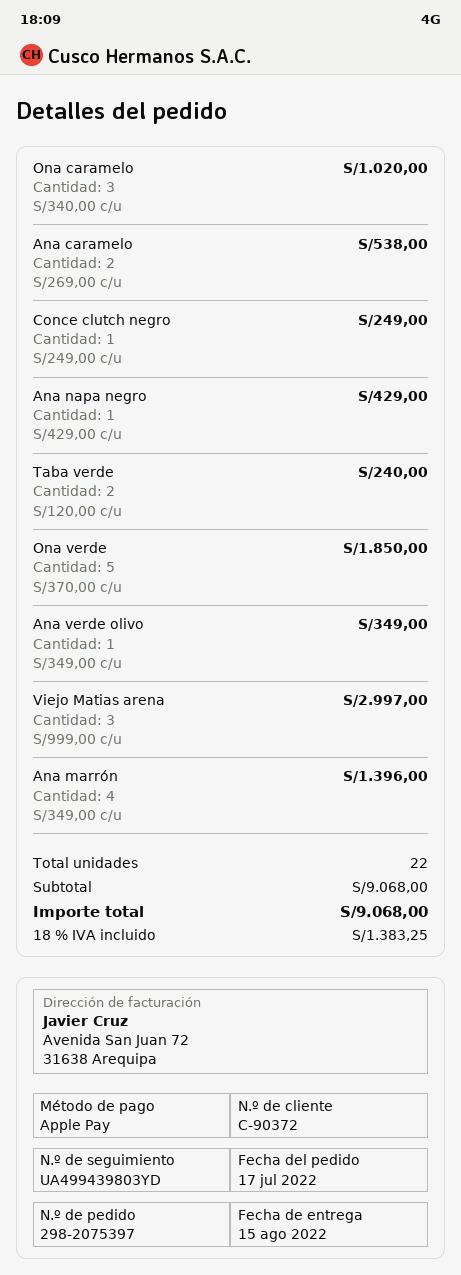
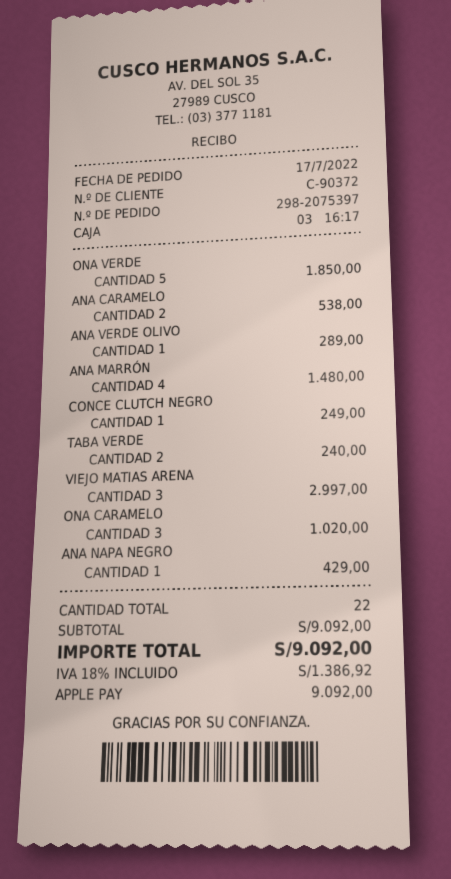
Ana verde olivo: 1 for 349.00 -> 1 for 289.00
Ana marrón: 4 for 1396.00 -> 4 for 1480.00
subtotal: 9068.00 -> 9092.00
tax: 18% = 1383.25 -> 18% = 1386.92
total: 9068.00 -> 9092.00

